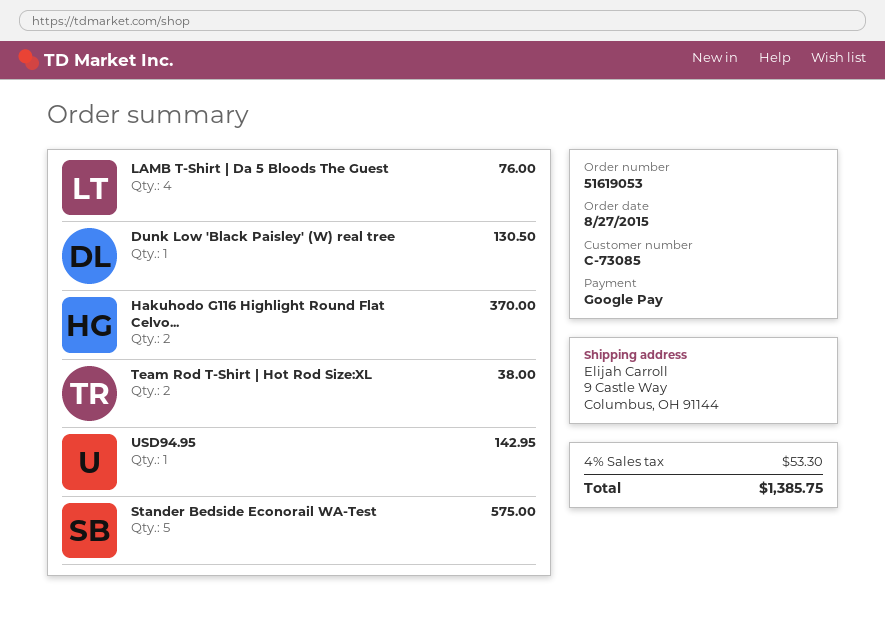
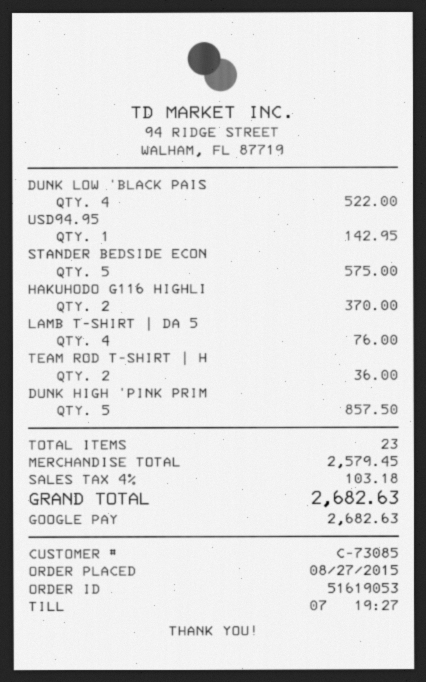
Dunk Low 'Black Paisley' (W) real tree: 1 for 130.50 -> 4 for 522.00
Team Rod T-Shirt | Hot Rod Size:XL: 2 for 38.00 -> 2 for 36.00
DUNK HIGH 'PINK PRIM: none -> 5 for 857.50
tax: 4% = 53.30 -> 4% = 103.18
total: 1385.75 -> 2682.63

